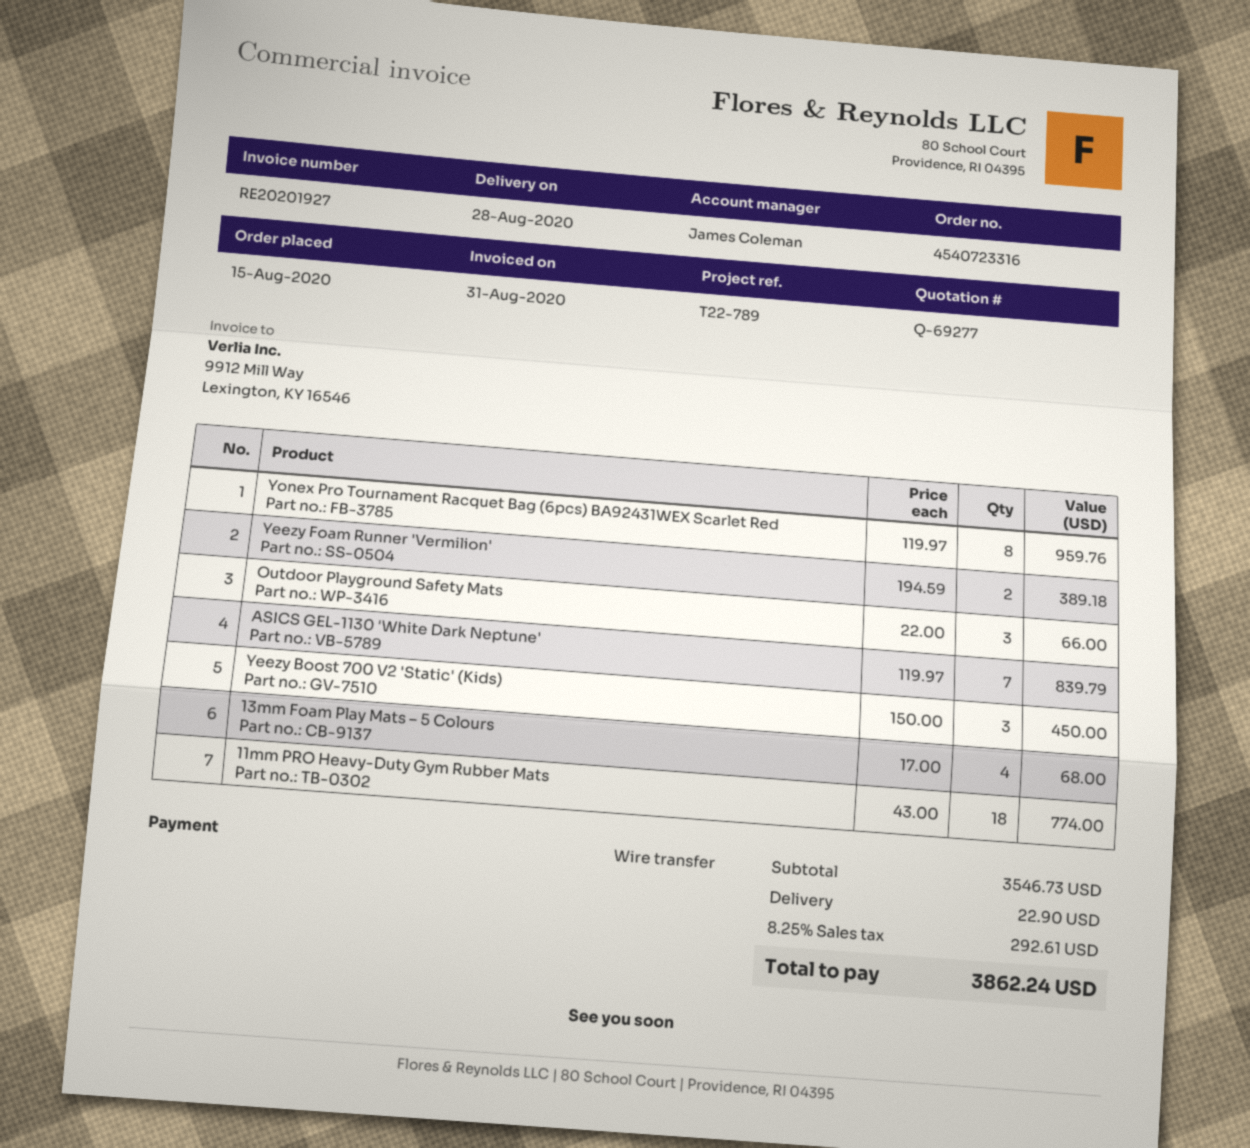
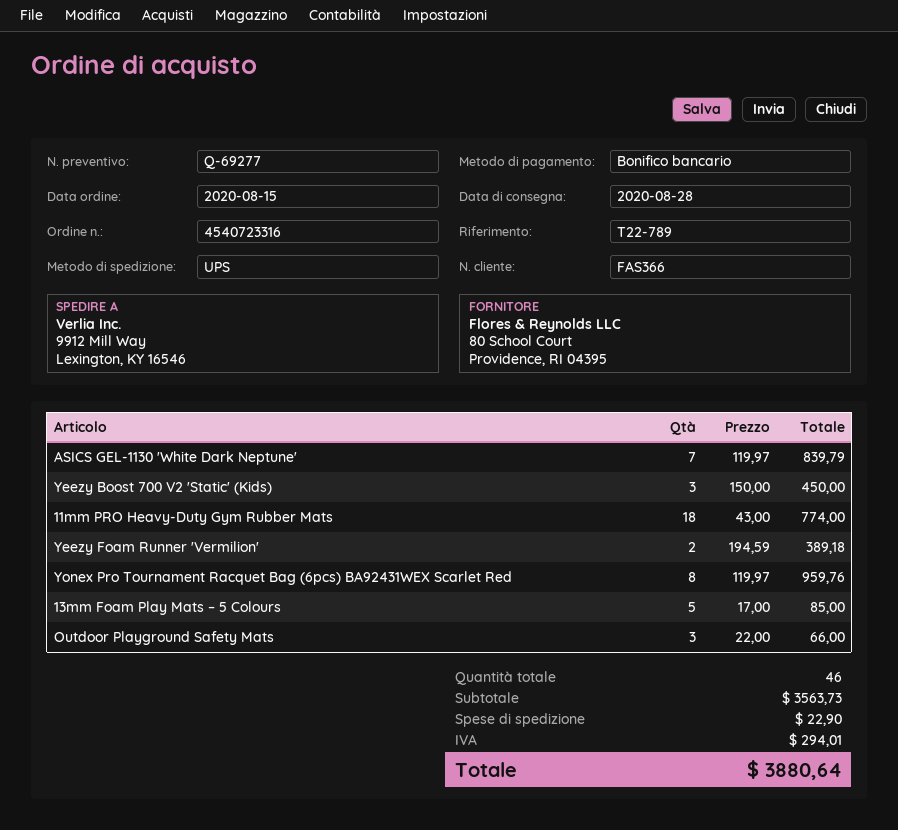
13mm Foam Play Mats – 5 Colours: 4 x 17.00 = 68.00 -> 5 x 17.00 = 85.00
subtotal: 3546.73 -> 3563.73
tax: 292.61 -> 294.01
total: 3862.24 -> 3880.64

